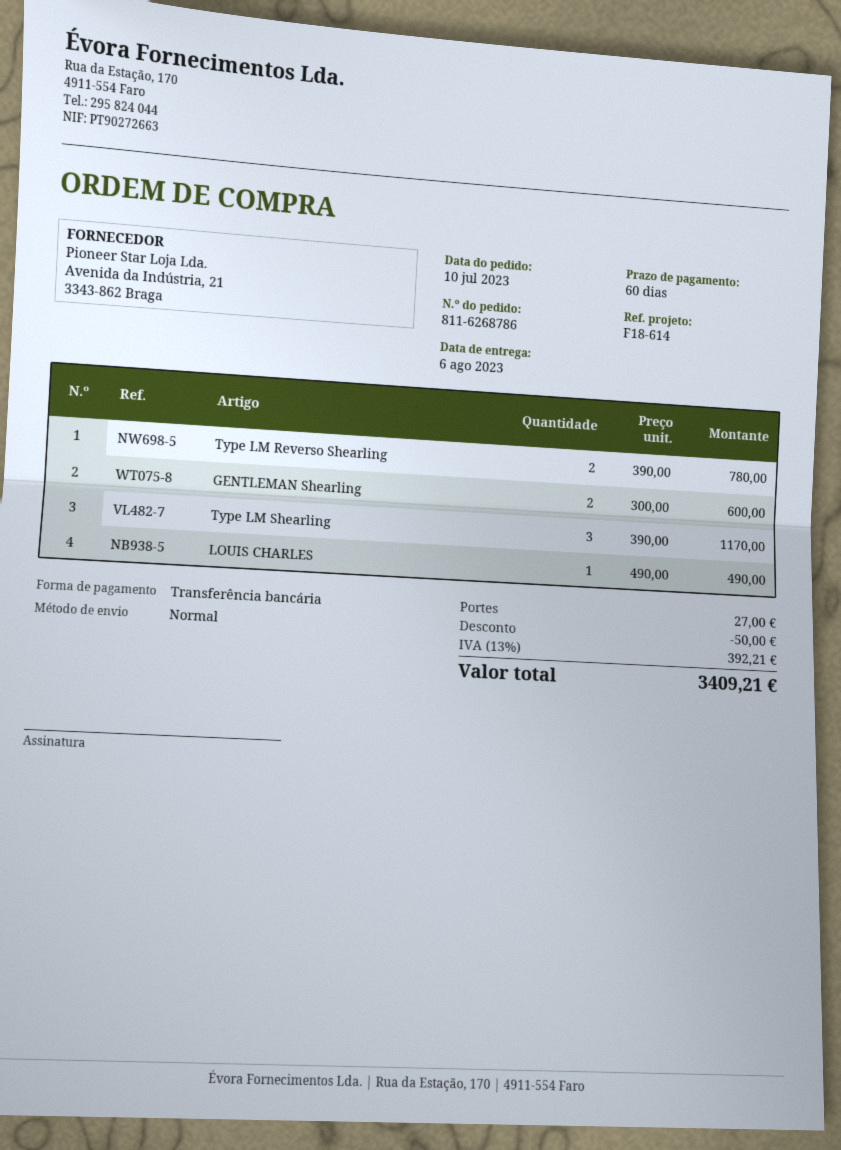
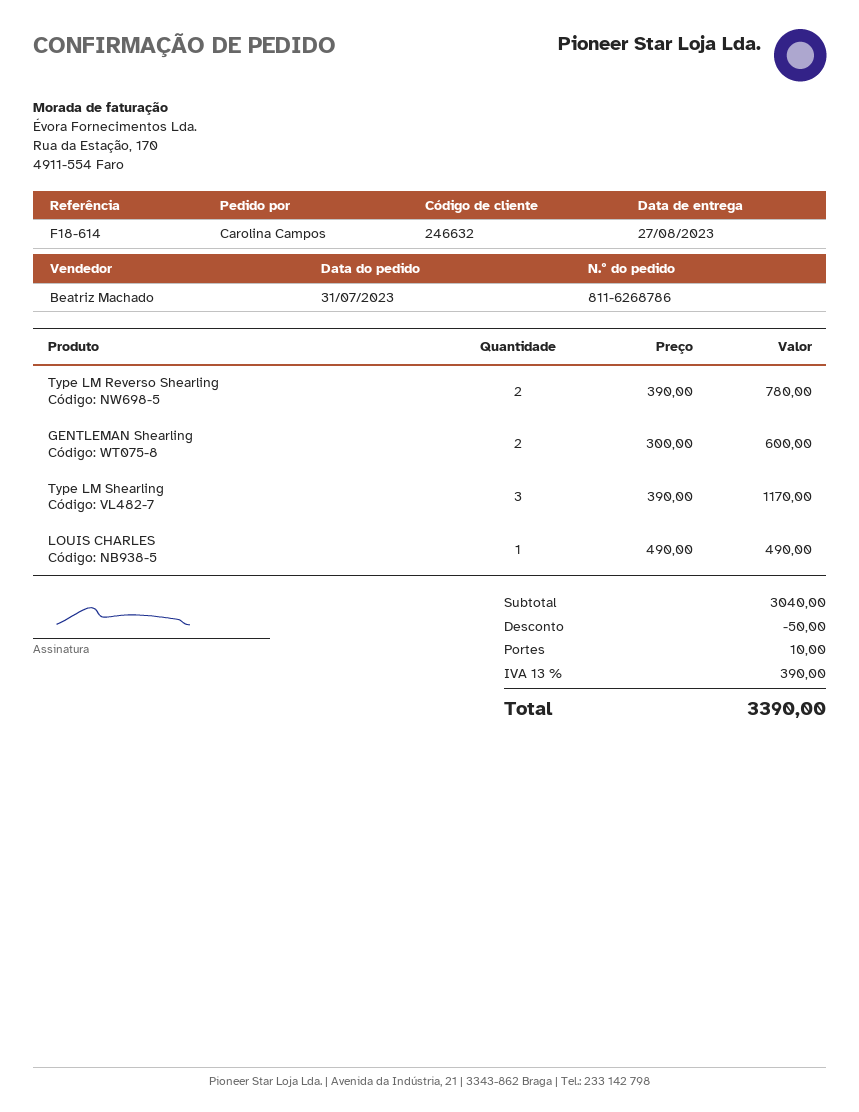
order date: 2023-07-10 -> 2023-07-31
delivery date: 2023-08-06 -> 2023-08-27
shipping: 27.00 -> 10.00
tax: 13% = 392.21 -> 13% = 390.00
total: 3409.21 -> 3390.00

